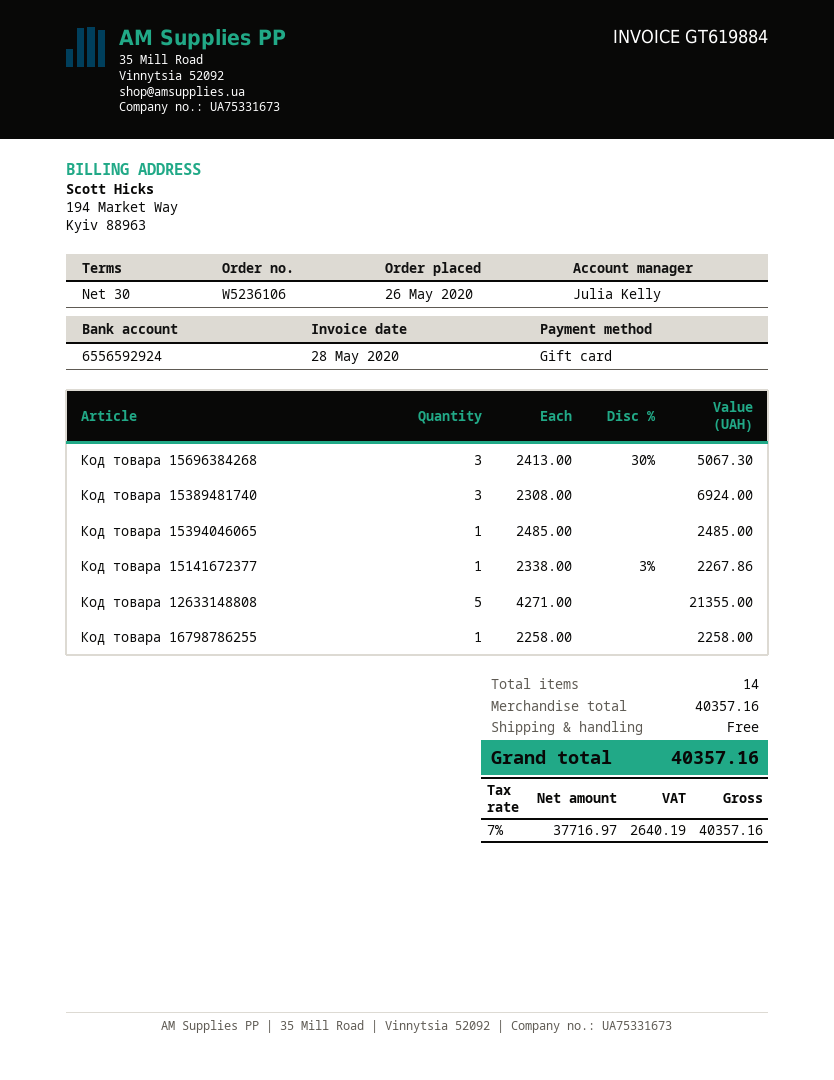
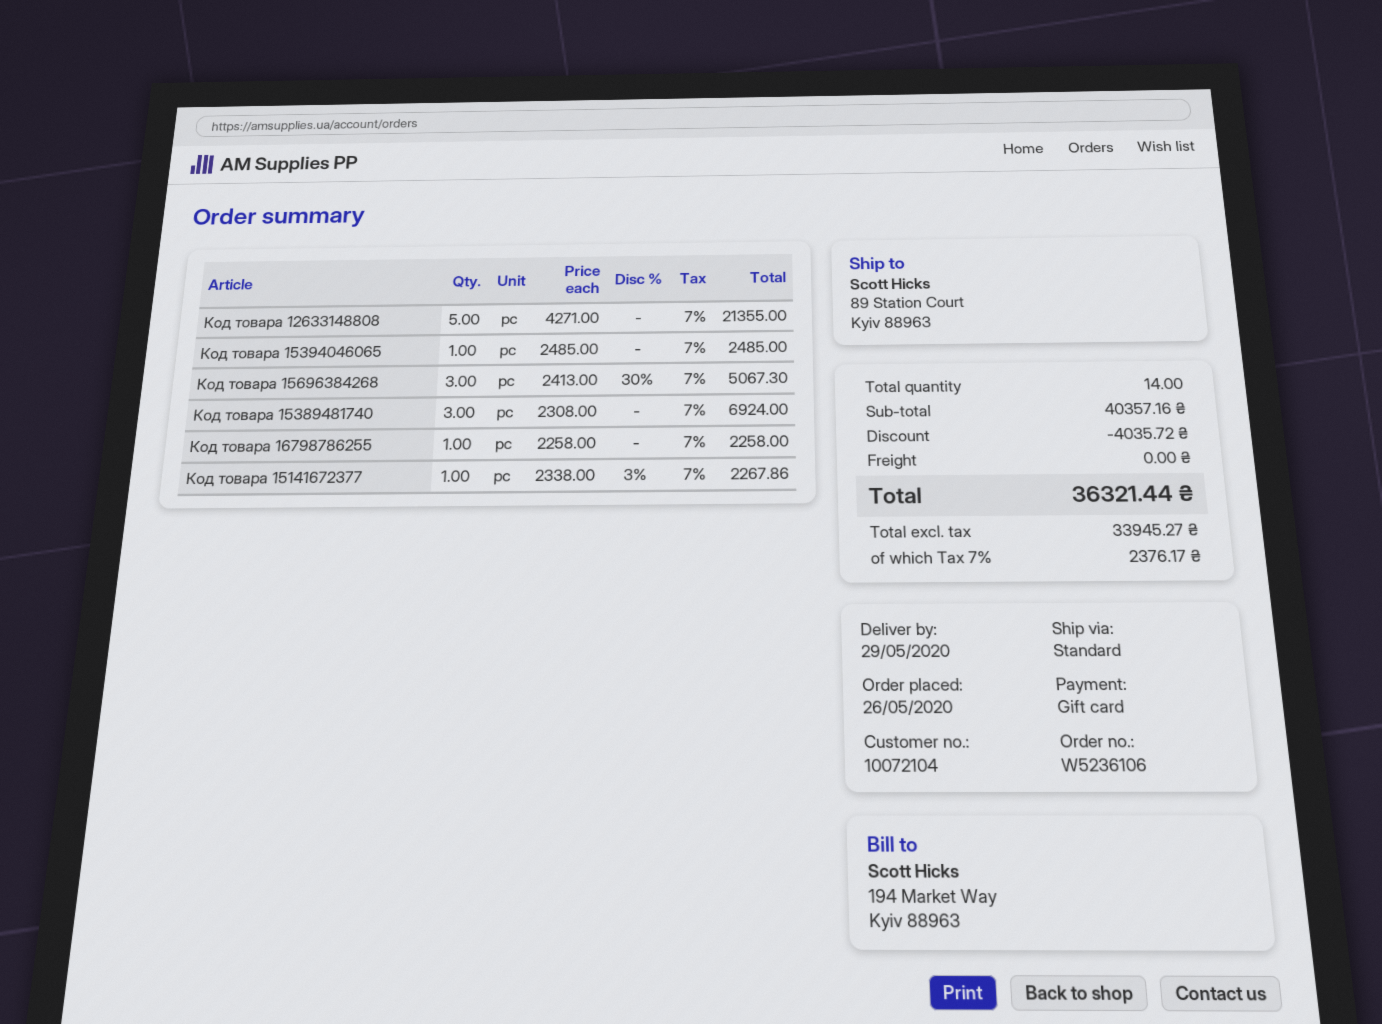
discount: none -> 4035.72
net: 37716.97 -> 33945.27
tax: 7% = 2640.19 -> 7% = 2376.17
total: 40357.16 -> 36321.44

